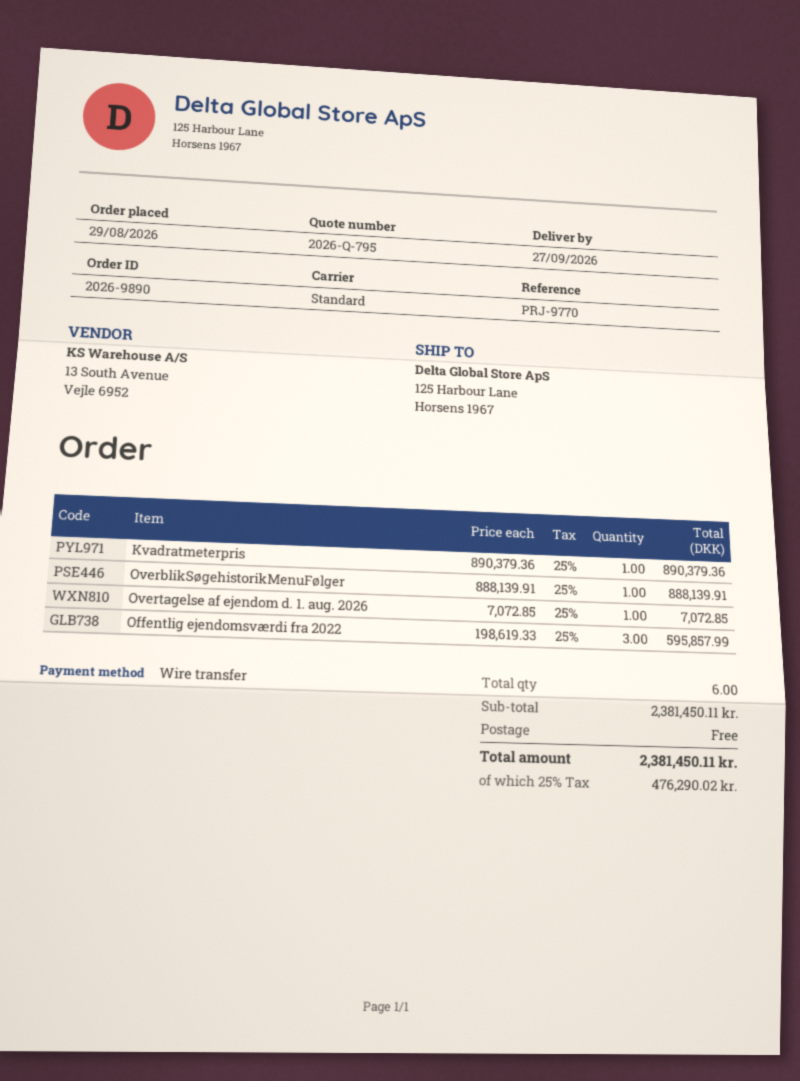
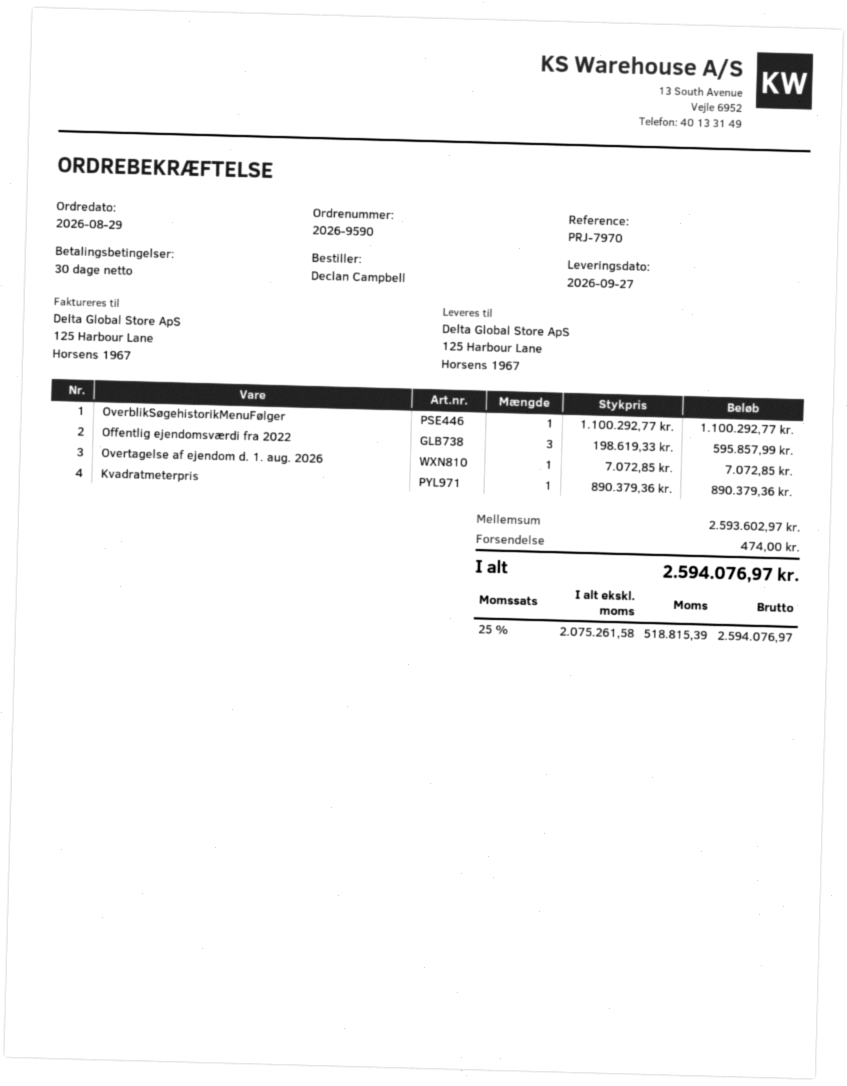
order number: 2026-9890 -> 2026-9590
reference: PRJ-9770 -> PRJ-7970
OverblikSøgehistorikMenuFølger: 1 x 888139.91 = 888139.91 -> 1 x 1100292.77 = 1100292.77
subtotal: 2381450.11 -> 2593602.97
shipping: 0.00 -> 474.00
tax: 25% = 476290.02 -> 25% = 518815.39
total: 2381450.11 -> 2594076.97

